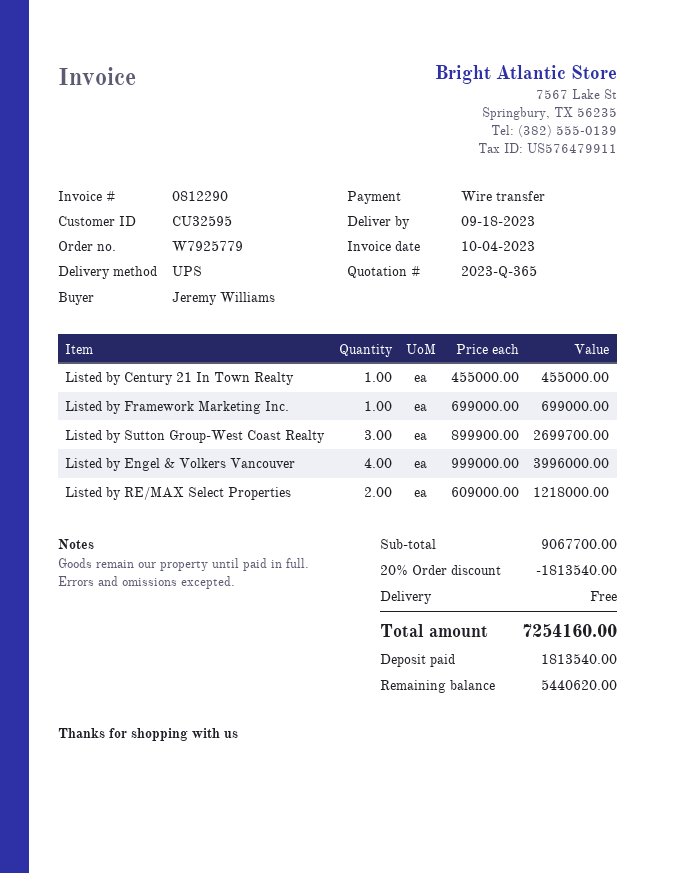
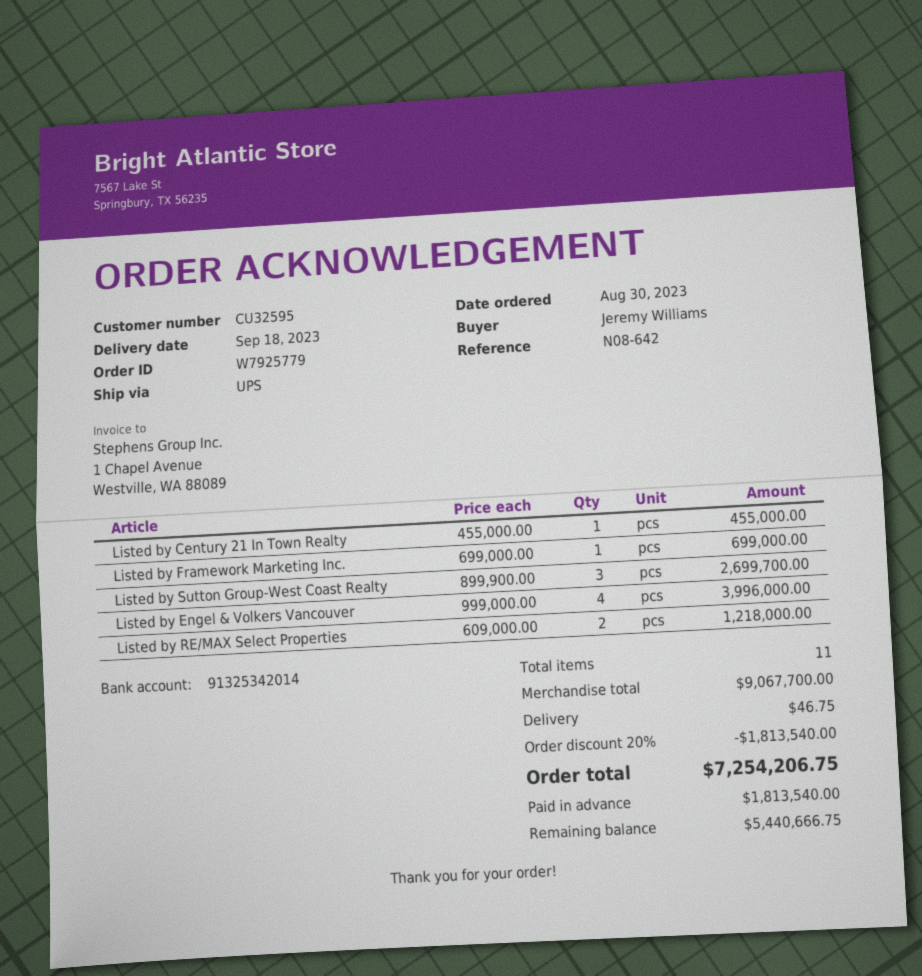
shipping: 0.00 -> 46.75
total: 7254160.00 -> 7254206.75
balance: 5440620.00 -> 5440666.75

